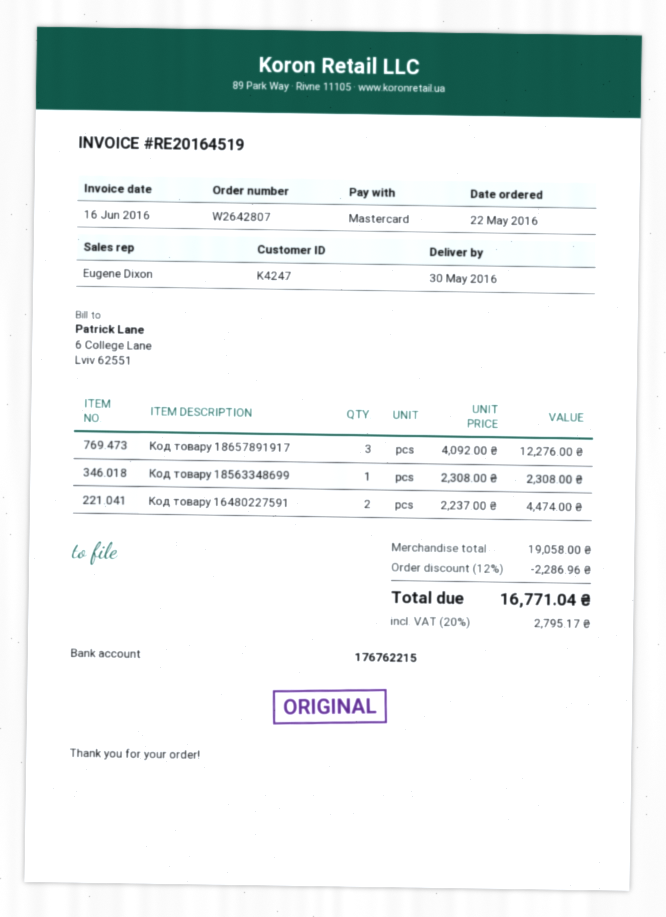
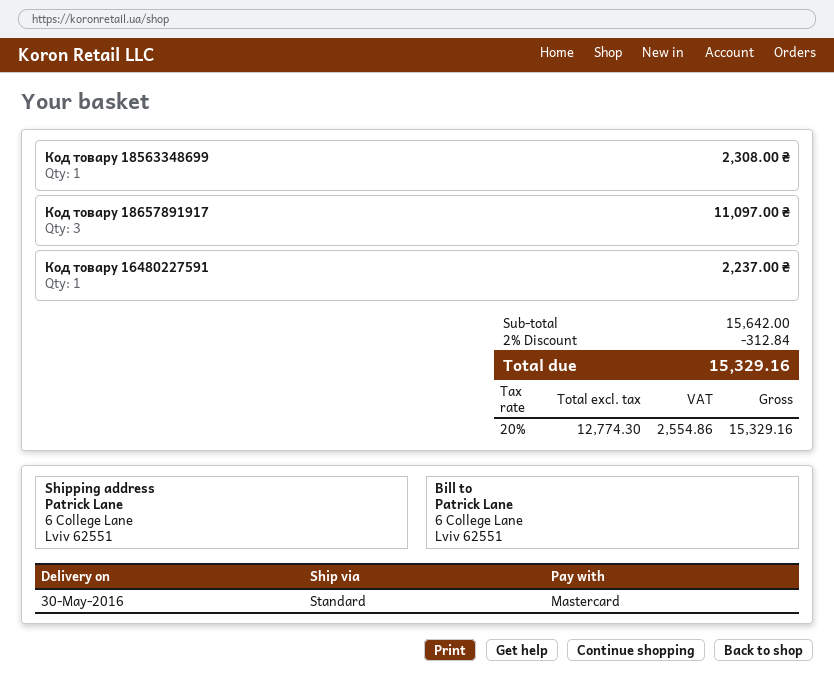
Код товару 18657891917: 3 for 12276.00 -> 3 for 11097.00
Код товару 16480227591: 2 for 4474.00 -> 1 for 2237.00
subtotal: 19058.00 -> 15642.00
discount: 12% = 2286.96 -> 2% = 312.84
tax: 20% = 2795.17 -> 20% = 2554.86
total: 16771.04 -> 15329.16

